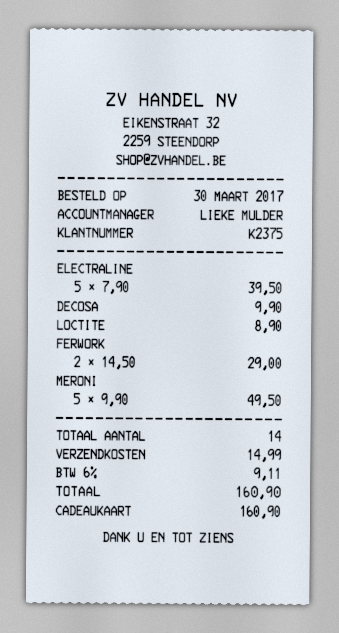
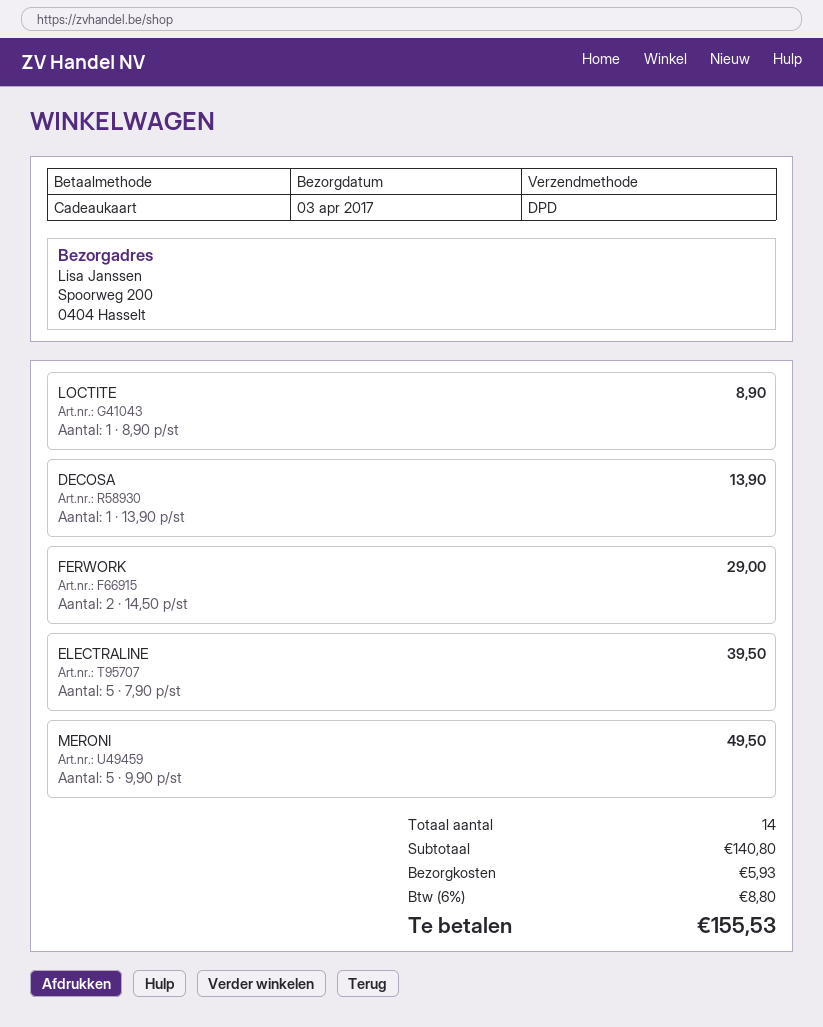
DECOSA: 1 x 9.90 = 9.90 -> 1 x 13.90 = 13.90
shipping: 14.99 -> 5.93
tax: 6% = 9.11 -> 6% = 8.80
total: 160.90 -> 155.53

